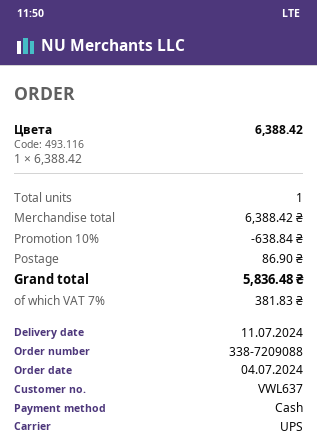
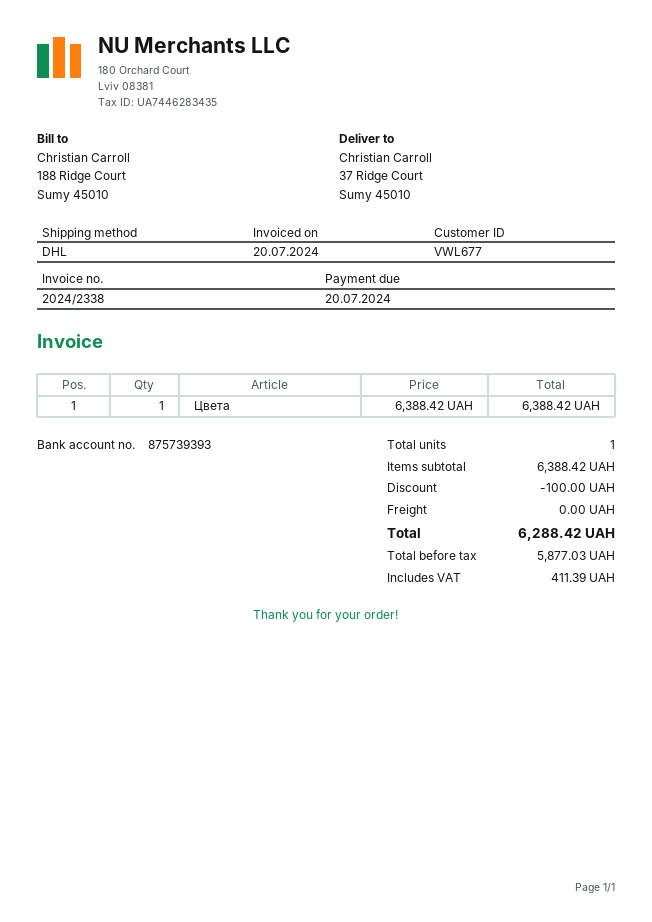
customer number: VWL637 -> VWL677
shipping method: UPS -> DHL
discount: 638.84 -> 100.00
shipping: 86.90 -> 0.00
tax: 381.83 -> 411.39
total: 5836.48 -> 6288.42

